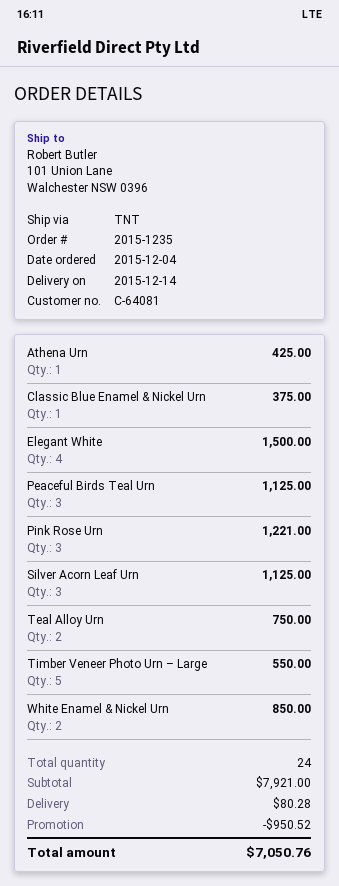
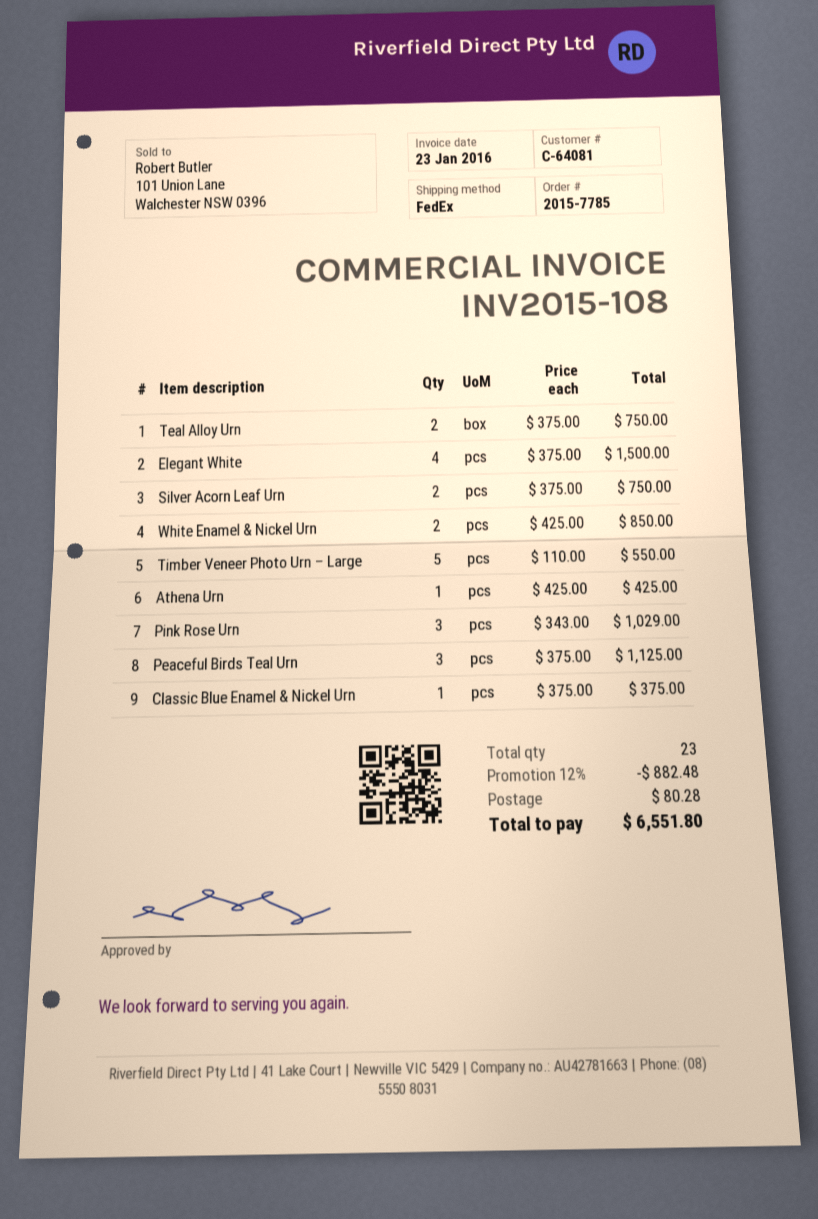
order number: 2015-1235 -> 2015-7785
shipping method: TNT -> FedEx
Pink Rose Urn: 3 for 1221.00 -> 3 for 1029.00
Silver Acorn Leaf Urn: 3 for 1125.00 -> 2 for 750.00
total quantity: 24 -> 23
discount: 950.52 -> 882.48
total: 7050.76 -> 6551.80

